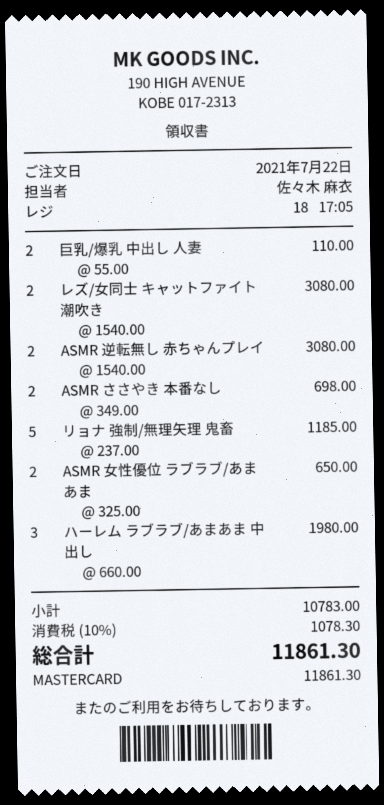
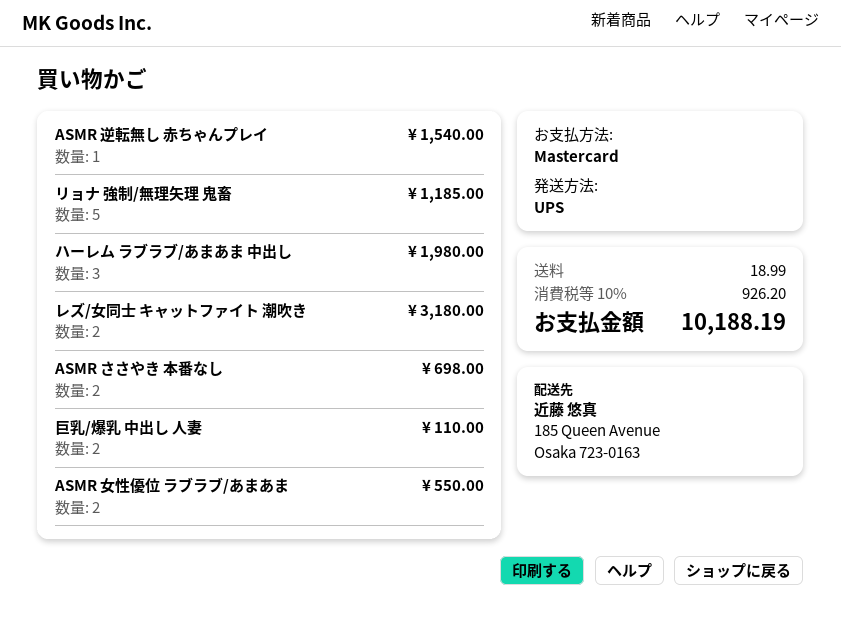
レズ/女同士 キャットファイト 潮吹き: 2 for 3080.00 -> 2 for 3180.00
ASMR 逆転無し 赤ちゃんプレイ: 2 for 3080.00 -> 1 for 1540.00
ASMR 女性優位 ラブラブ/あまあま: 2 for 650.00 -> 2 for 550.00
shipping: none -> 18.99
tax: 10% = 1078.30 -> 10% = 926.20
total: 11861.30 -> 10188.19

